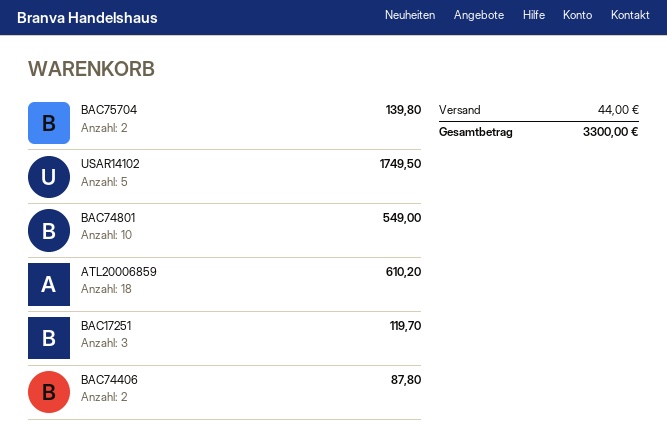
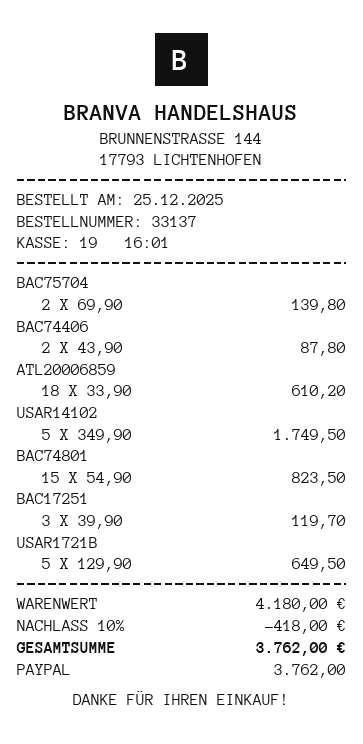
BAC74801: 10 for 549.00 -> 15 for 823.50
USAR1721B: none -> 5 for 649.50
discount: none -> 10% = 418.00
shipping: 44.00 -> none
total: 3300.00 -> 3762.00

